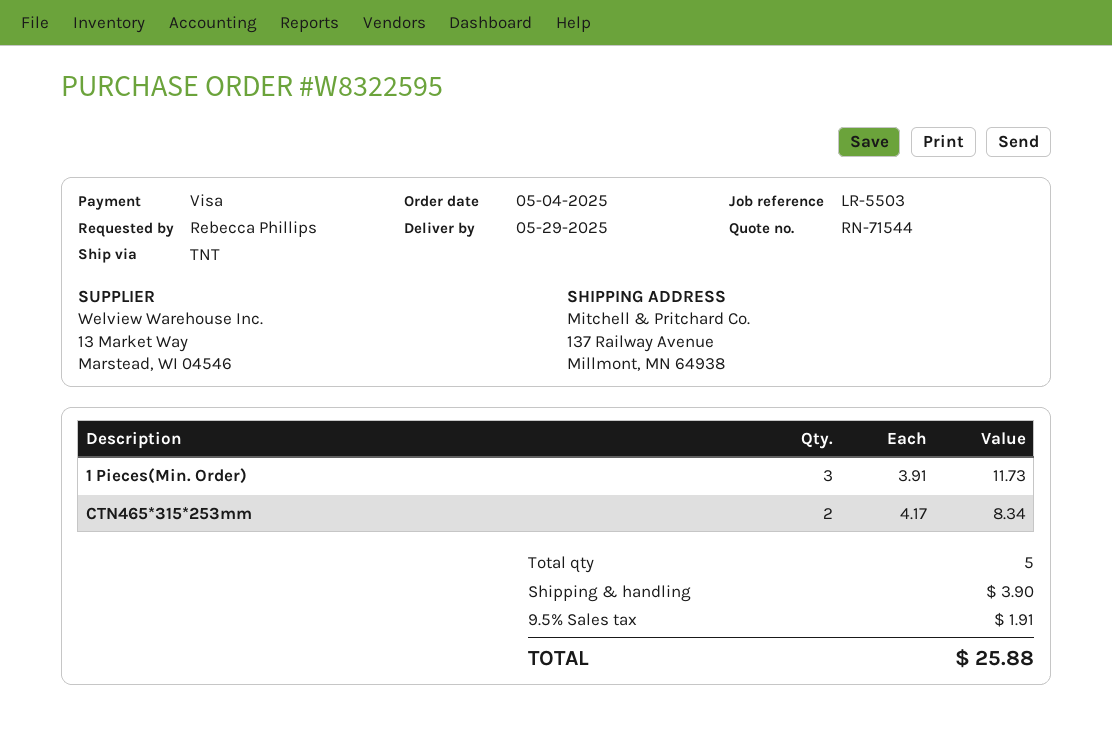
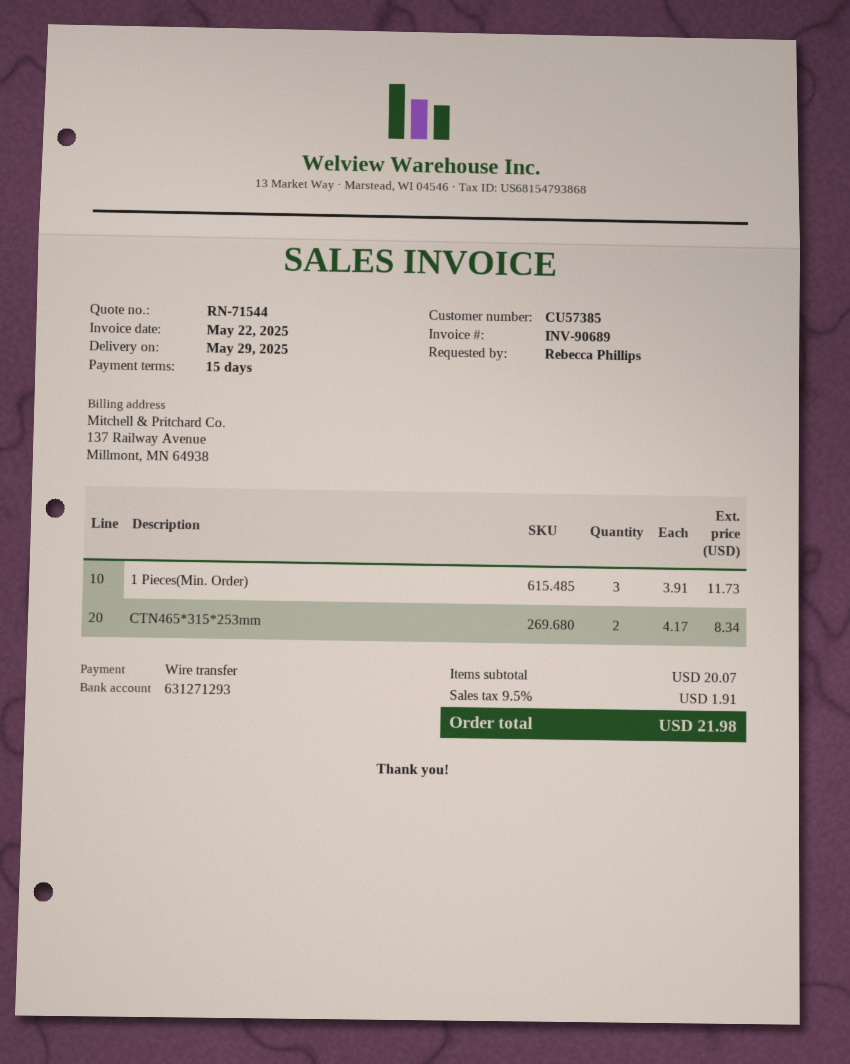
payment method: Visa -> bank transfer
shipping: 3.90 -> none
total: 25.88 -> 21.98

